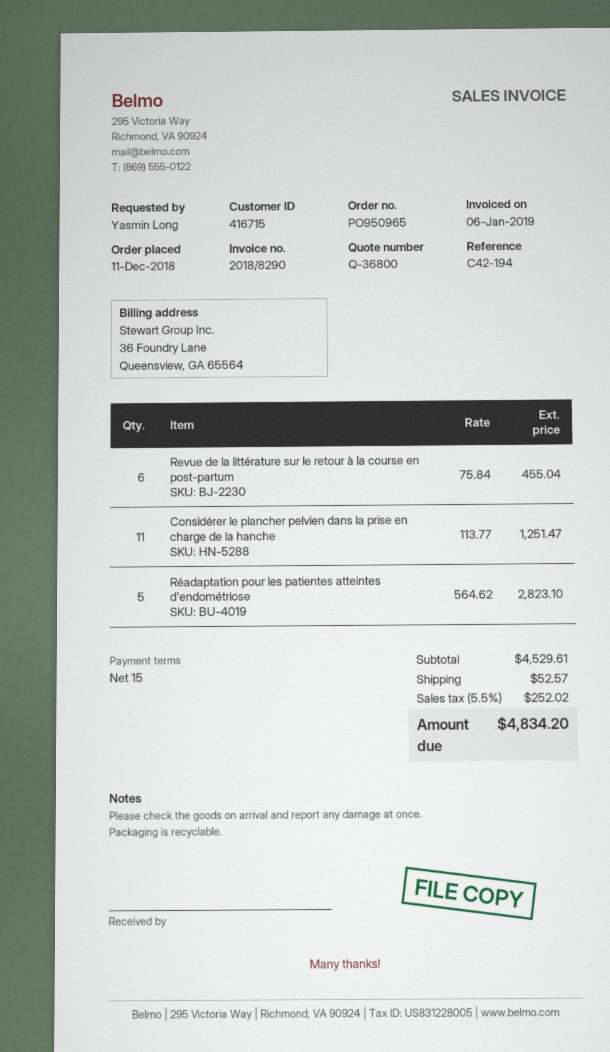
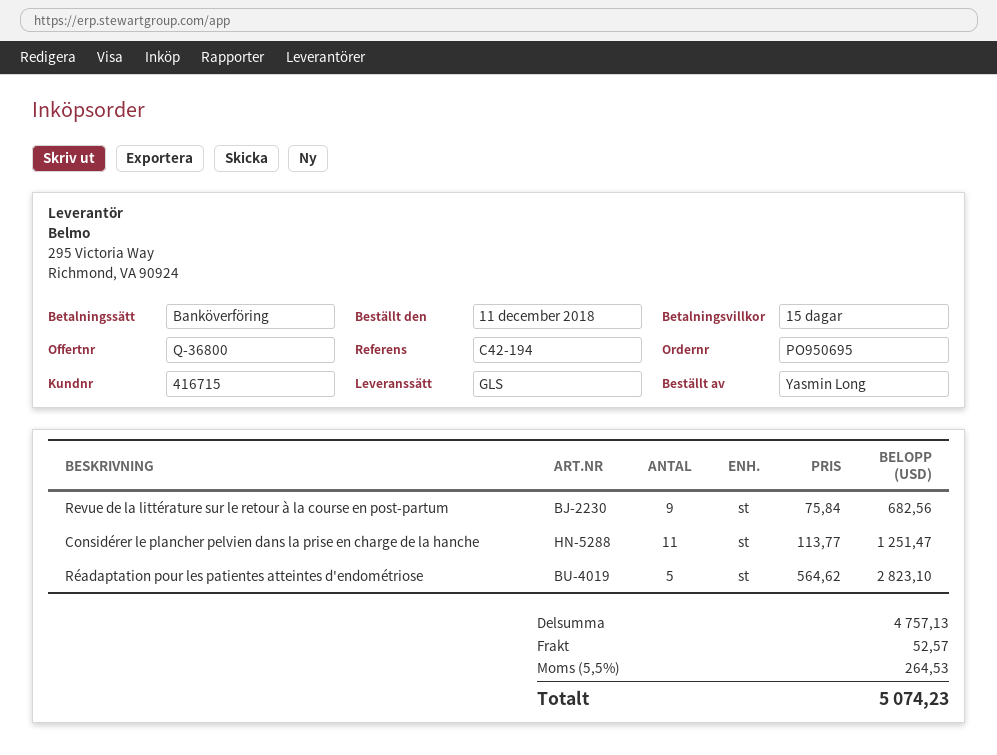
order number: PO950965 -> PO950695
Revue de la littérature sur le retour à la course en post-partum: 6 x 75.84 = 455.04 -> 9 x 75.84 = 682.56
subtotal: 4529.61 -> 4757.13
tax: 5.5% = 252.02 -> 5.5% = 264.53
total: 4834.20 -> 5074.23

